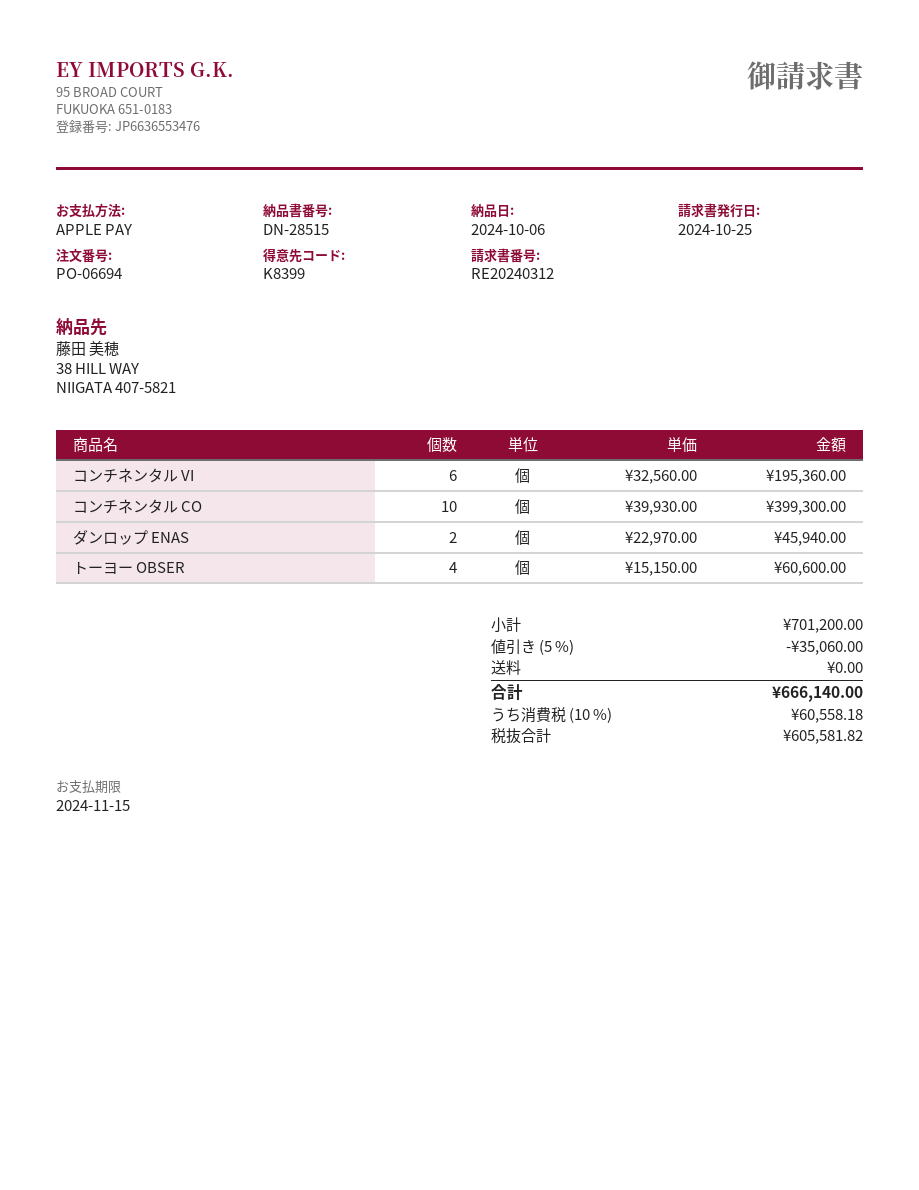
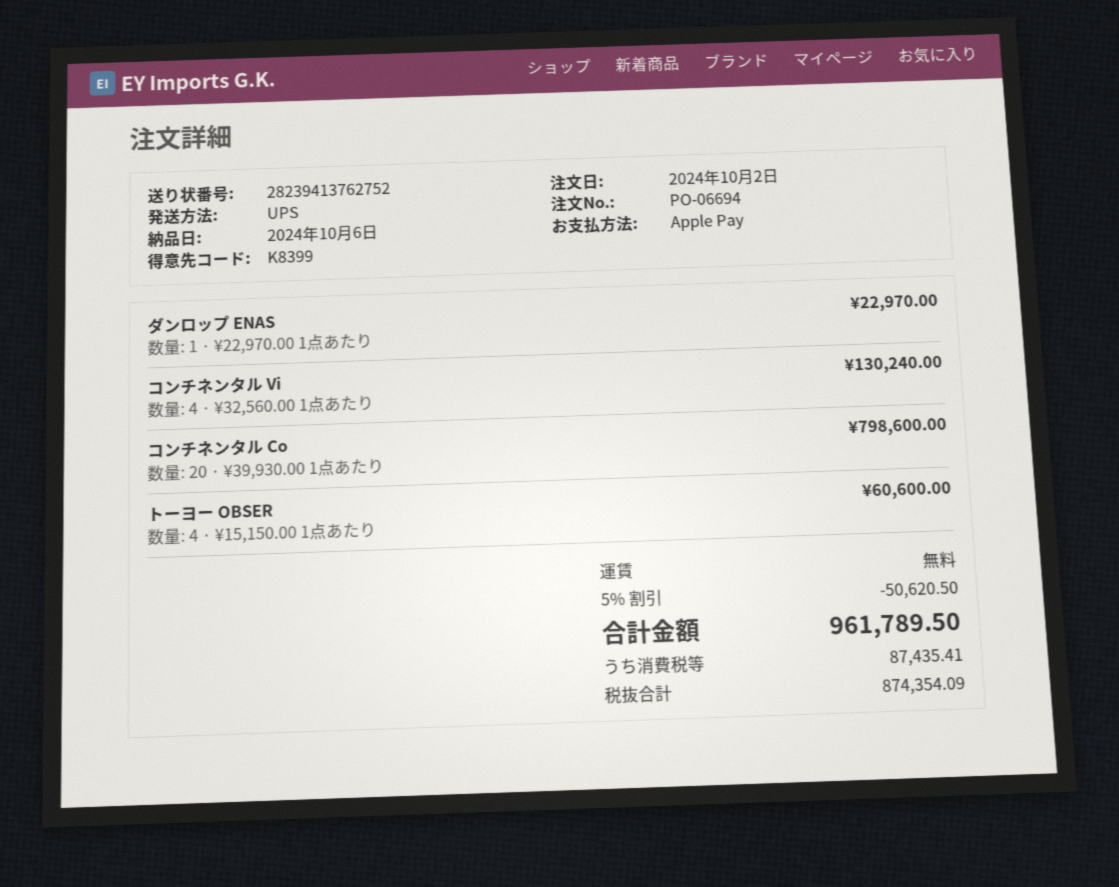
コンチネンタル VI: 6 x 32560.00 = 195360.00 -> 4 x 32560.00 = 130240.00
コンチネンタル CO: 10 x 39930.00 = 399300.00 -> 20 x 39930.00 = 798600.00
ダンロップ ENAS: 2 x 22970.00 = 45940.00 -> 1 x 22970.00 = 22970.00
discount: 5% = 35060.00 -> 5% = 50620.50
net: 605581.82 -> 874354.09
tax: 60558.18 -> 87435.41
total: 666140.00 -> 961789.50

